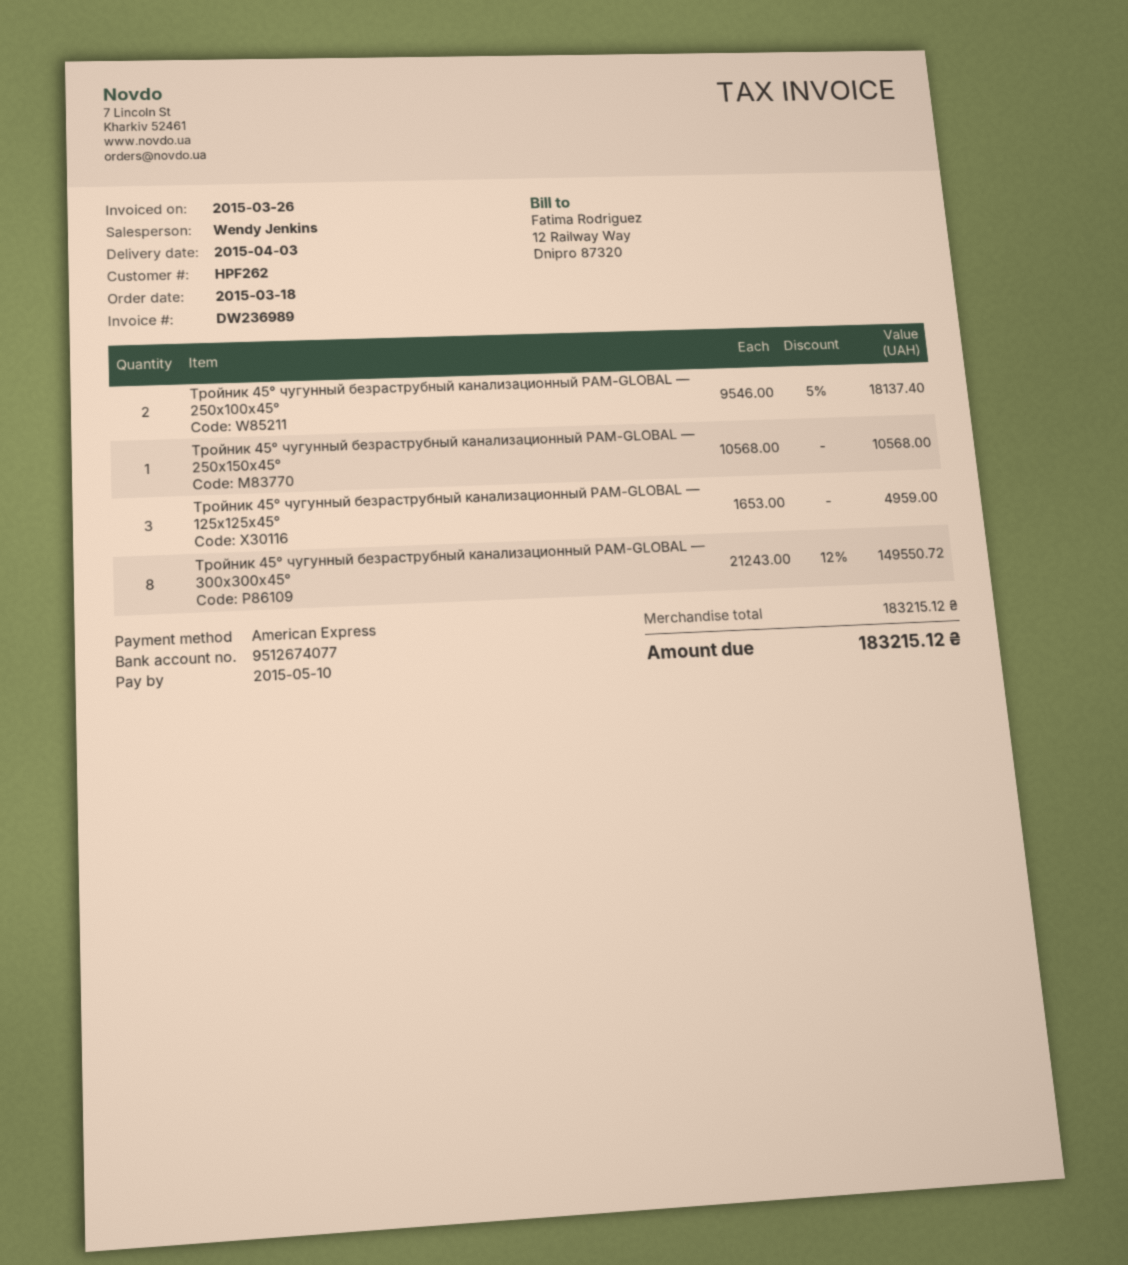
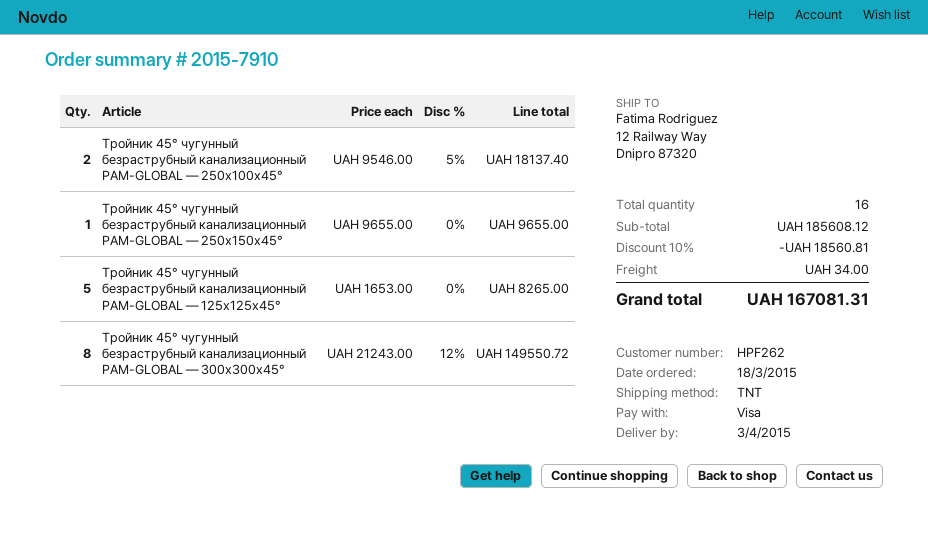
payment method: American Express -> Visa
Тройник 45° чугунный безраструбный канализационный PAM-GLOBAL — 250х150х45°: 1 x 10568.00 = 10568.00 -> 1 x 9655.00 = 9655.00
Тройник 45° чугунный безраструбный канализационный PAM-GLOBAL — 125х125х45°: 3 x 1653.00 = 4959.00 -> 5 x 1653.00 = 8265.00
subtotal: 183215.12 -> 185608.12
discount: none -> 10% = 18560.81
shipping: none -> 34.00
total: 183215.12 -> 167081.31

